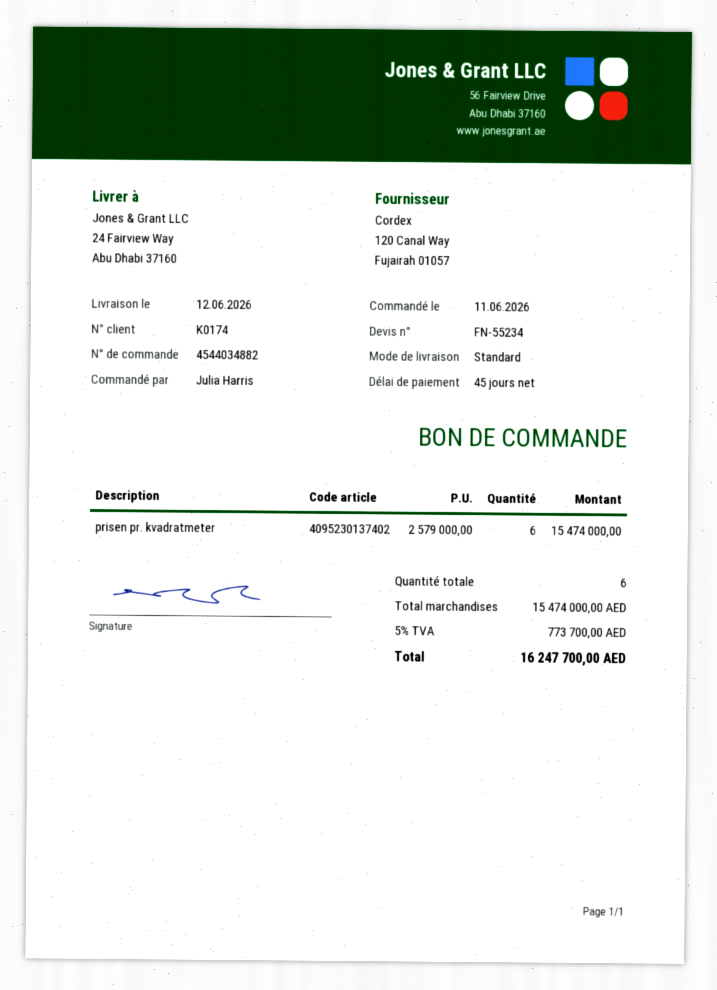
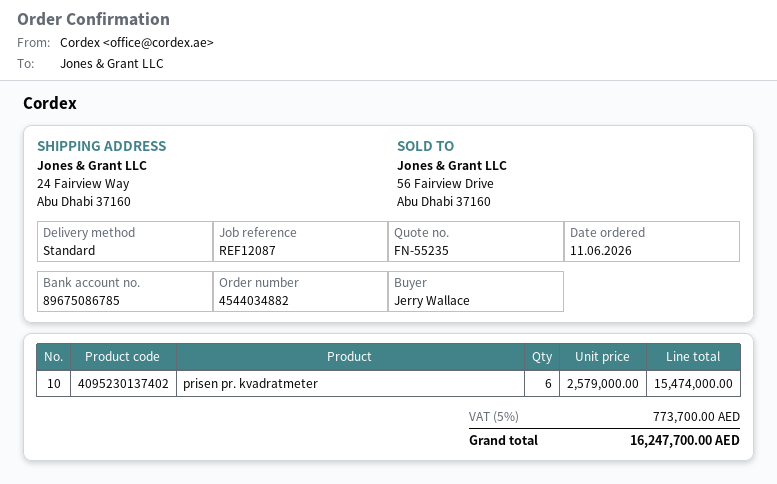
quote number: FN-55234 -> FN-55235
ordered by: Julia Harris -> Jerry Wallace

